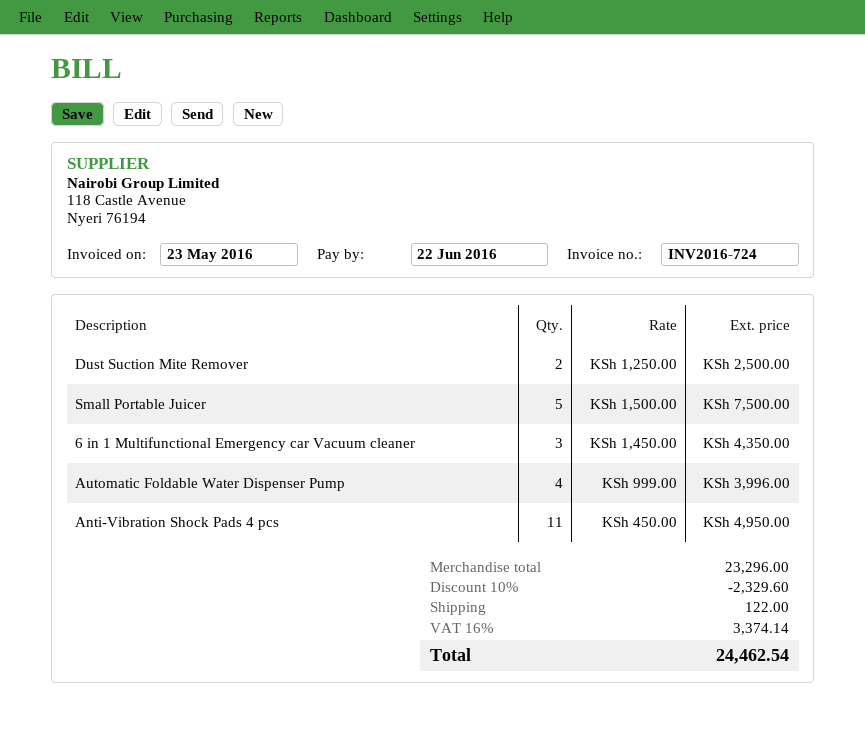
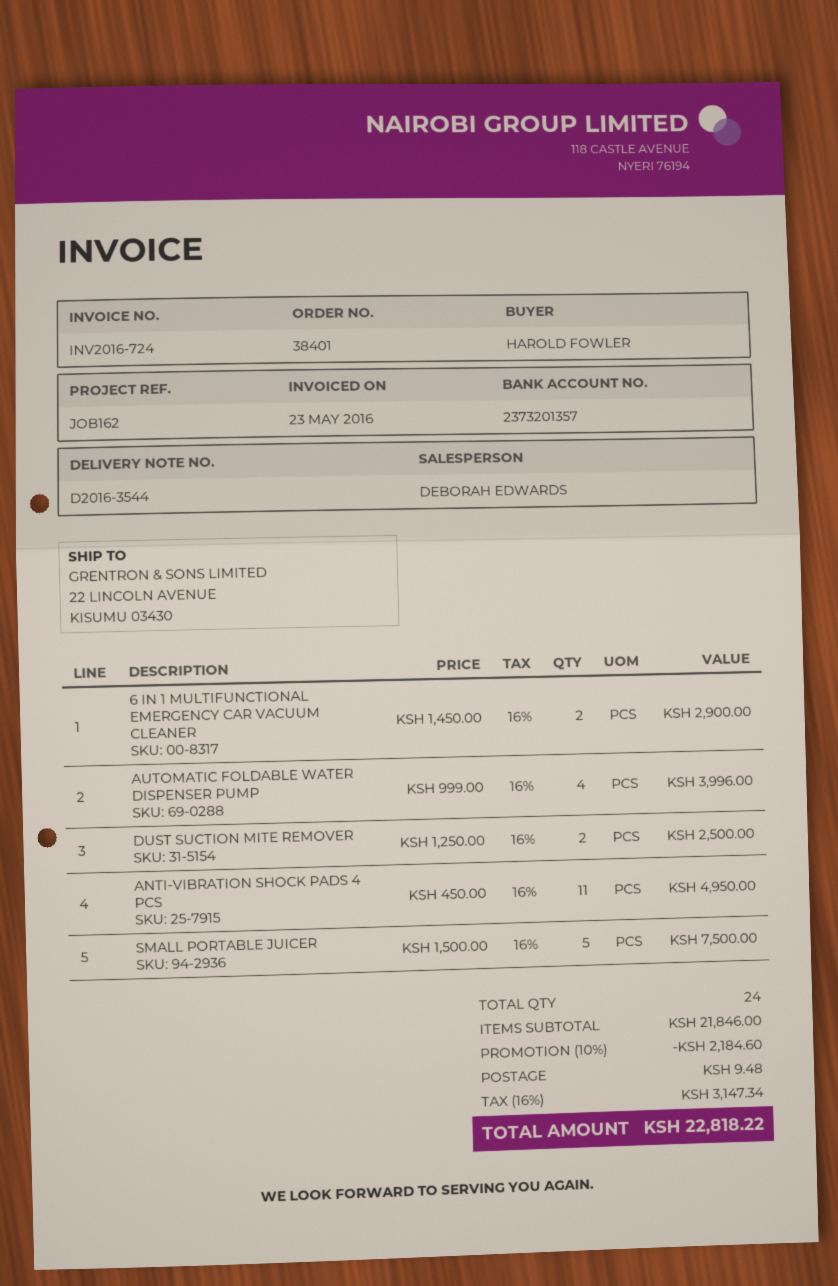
6 in 1 Multifunctional Emergency car Vacuum cleaner: 3 x 1450.00 = 4350.00 -> 2 x 1450.00 = 2900.00
subtotal: 23296.00 -> 21846.00
discount: 10% = 2329.60 -> 10% = 2184.60
shipping: 122.00 -> 9.48
tax: 16% = 3374.14 -> 16% = 3147.34
total: 24462.54 -> 22818.22

